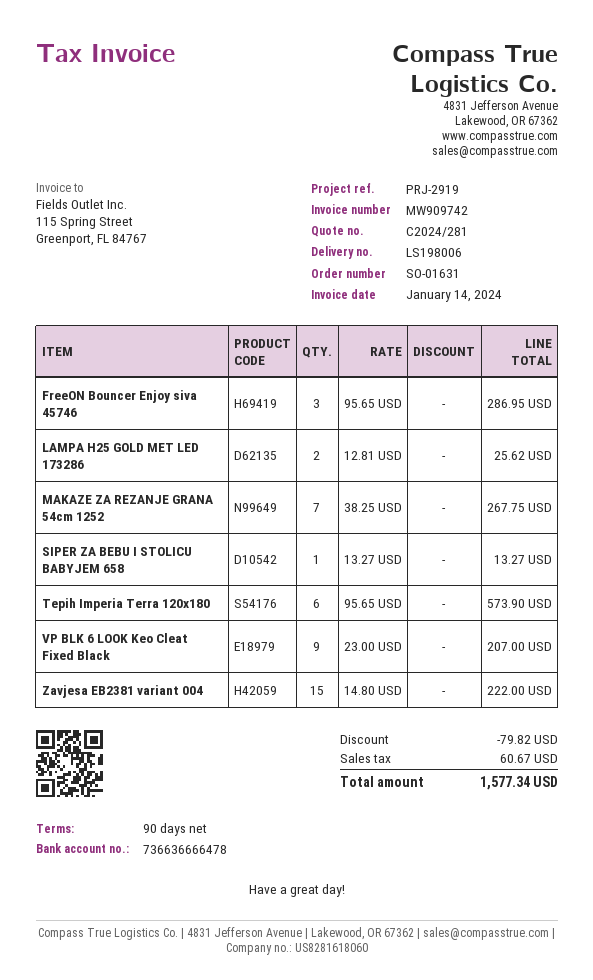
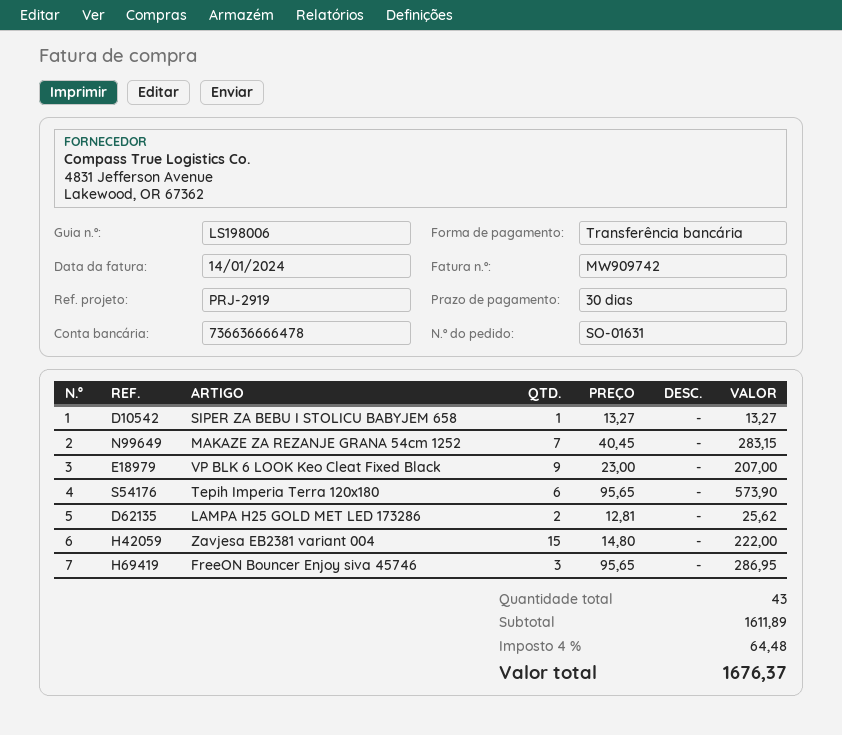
payment terms: 90 days -> 30 days
MAKAZE ZA REZANJE GRANA 54cm 1252: 7 x 38.25 = 267.75 -> 7 x 40.45 = 283.15
discount: 79.82 -> none
tax: 60.67 -> 64.48
total: 1577.34 -> 1676.37

